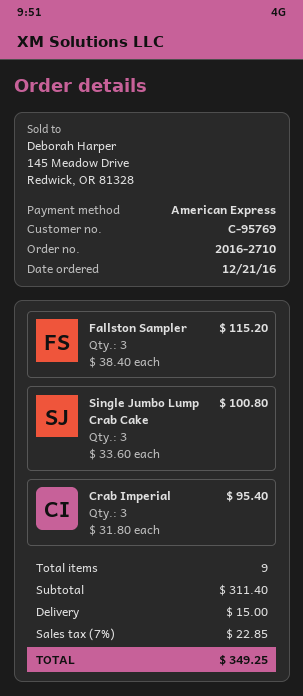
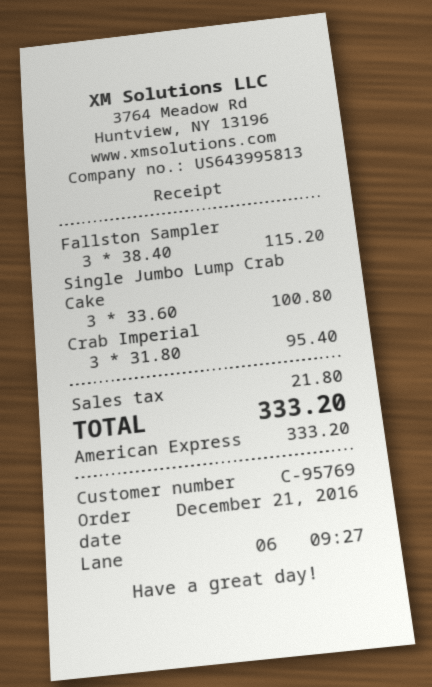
shipping: 15.00 -> none
tax: 22.85 -> 21.80
total: 349.25 -> 333.20

